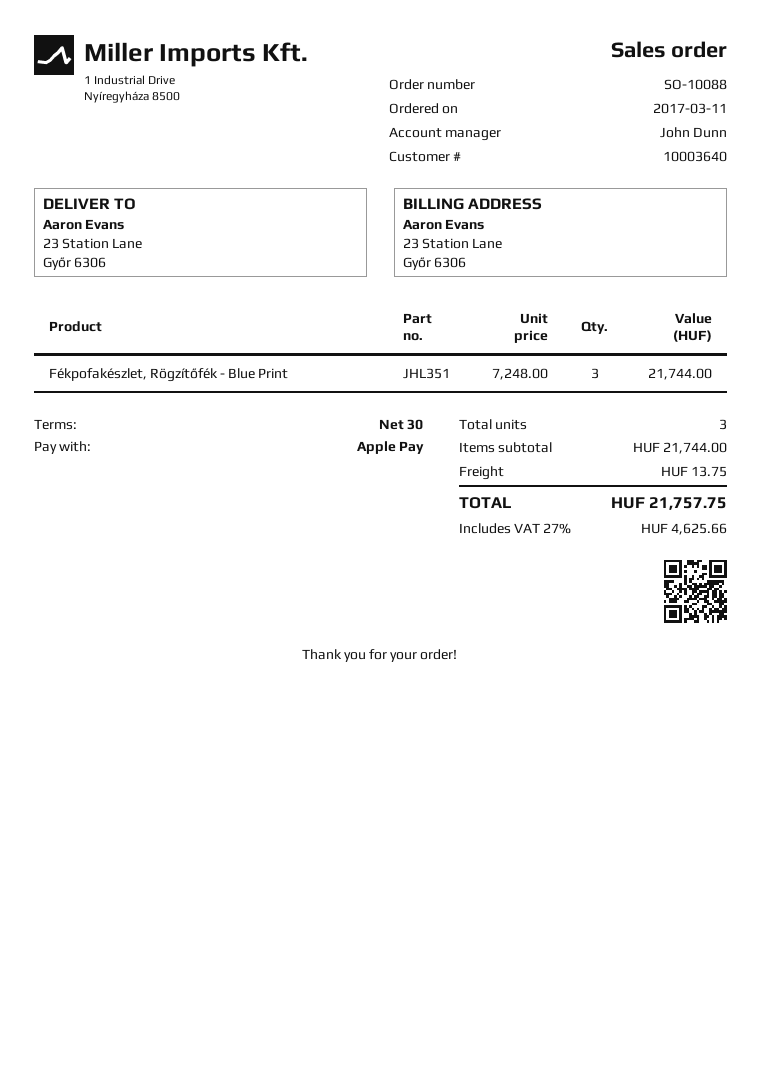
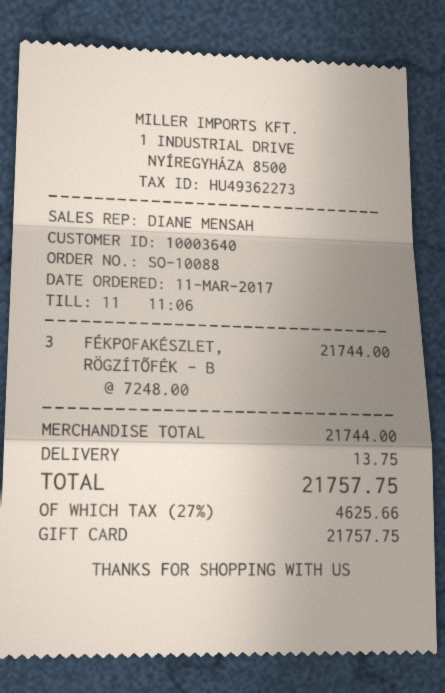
sales rep: John Dunn -> DIANE MENSAH
payment method: Apple Pay -> gift card

